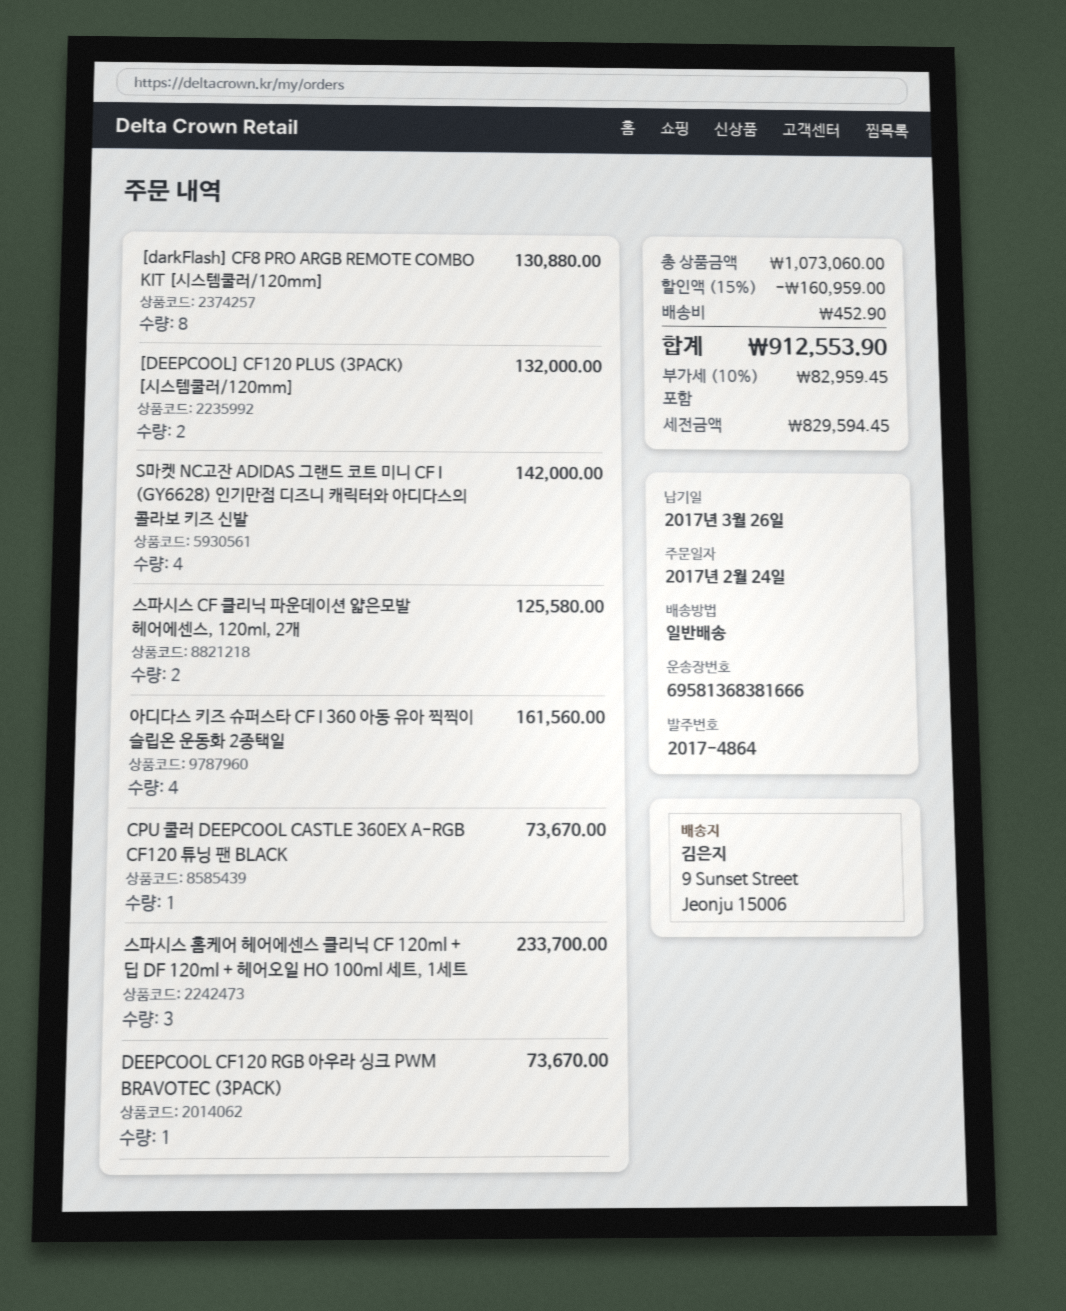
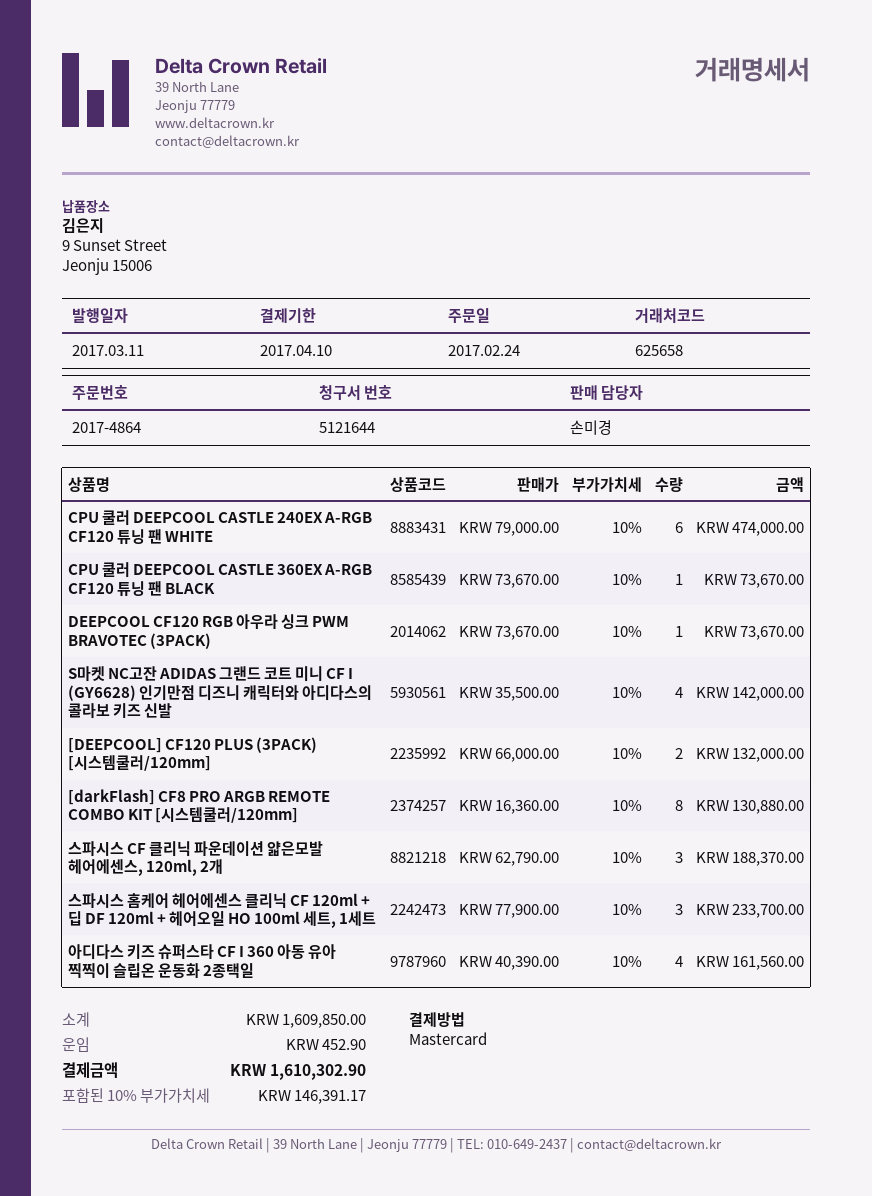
스파시스 CF 클리닉 파운데이션 얇은모발 헤어에센스, 120ml, 2개: 2 for 125580.00 -> 3 for 188370.00
CPU 쿨러 DEEPCOOL CASTLE 240EX A-RGB CF120 튜닝 팬 WHITE: none -> 6 for 474000.00
subtotal: 1073060.00 -> 1609850.00
discount: 15% = 160959.00 -> none
tax: 10% = 82959.45 -> 10% = 146391.17
total: 912553.90 -> 1610302.90

